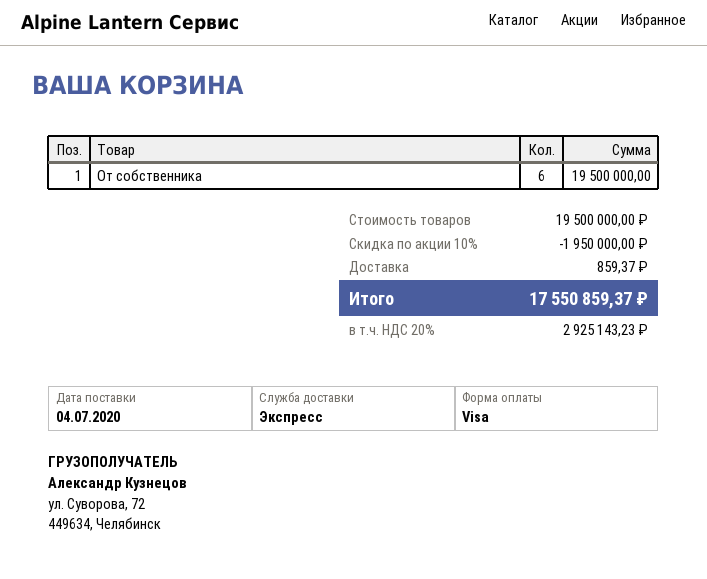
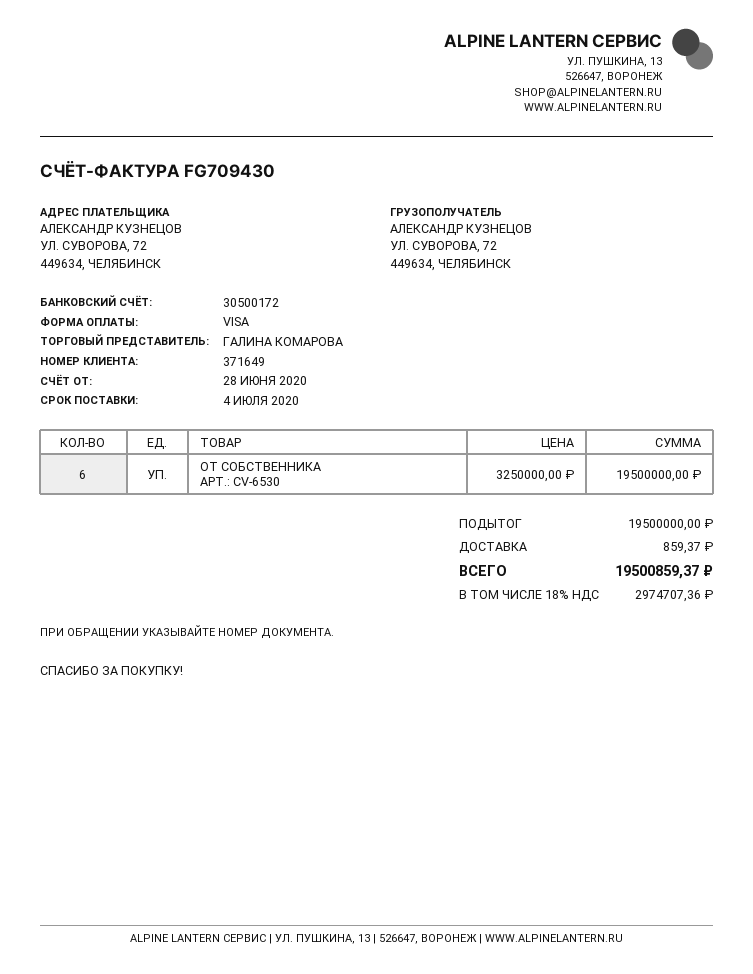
discount: 10% = 1950000.00 -> none
tax: 20% = 2925143.23 -> 18% = 2974707.36
total: 17550859.37 -> 19500859.37

